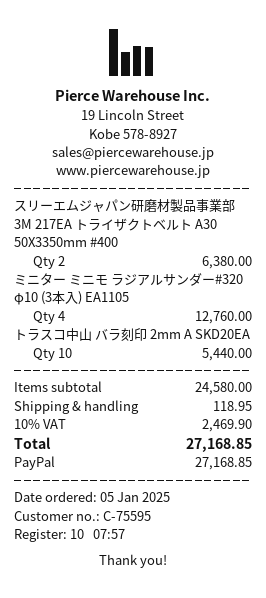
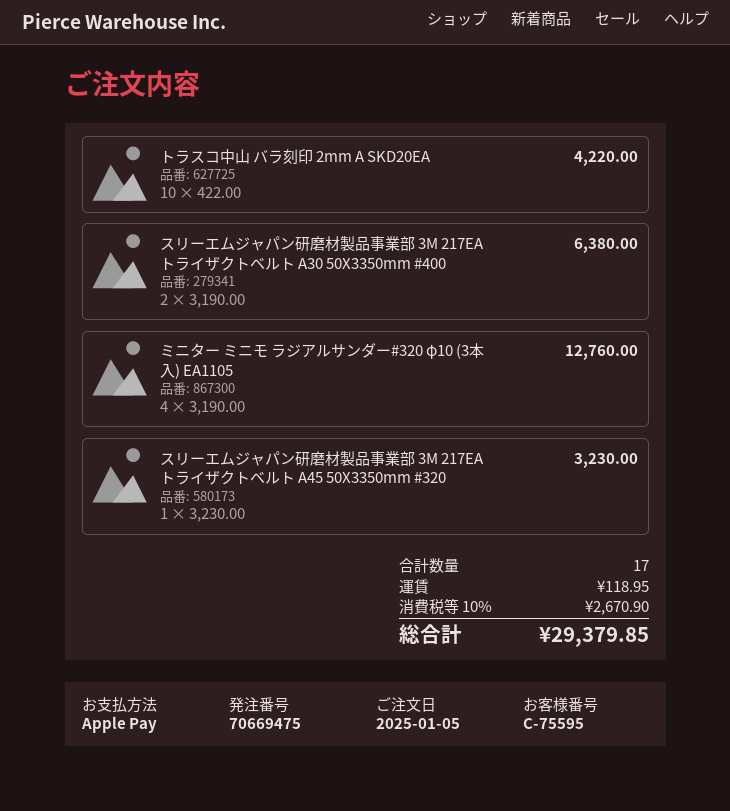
payment method: PayPal -> Apple Pay
トラスコ中山 バラ刻印 2mm A SKD20EA: 10 for 5440.00 -> 10 for 4220.00
スリーエムジャパン研磨材製品事業部 3M 217EA トライザクトベルト A45 50X3350mm #320: none -> 1 for 3230.00
tax: 10% = 2469.90 -> 10% = 2670.90
total: 27168.85 -> 29379.85

